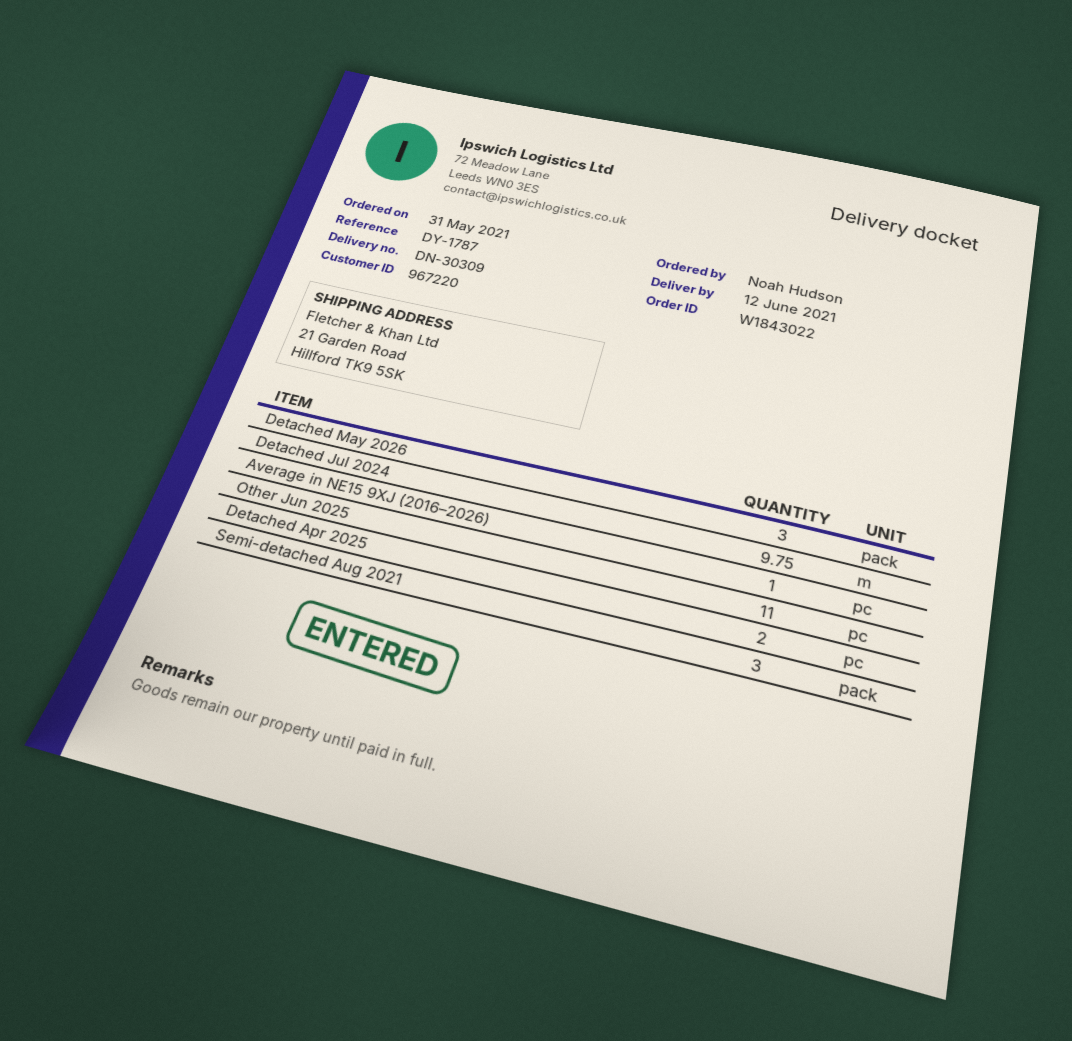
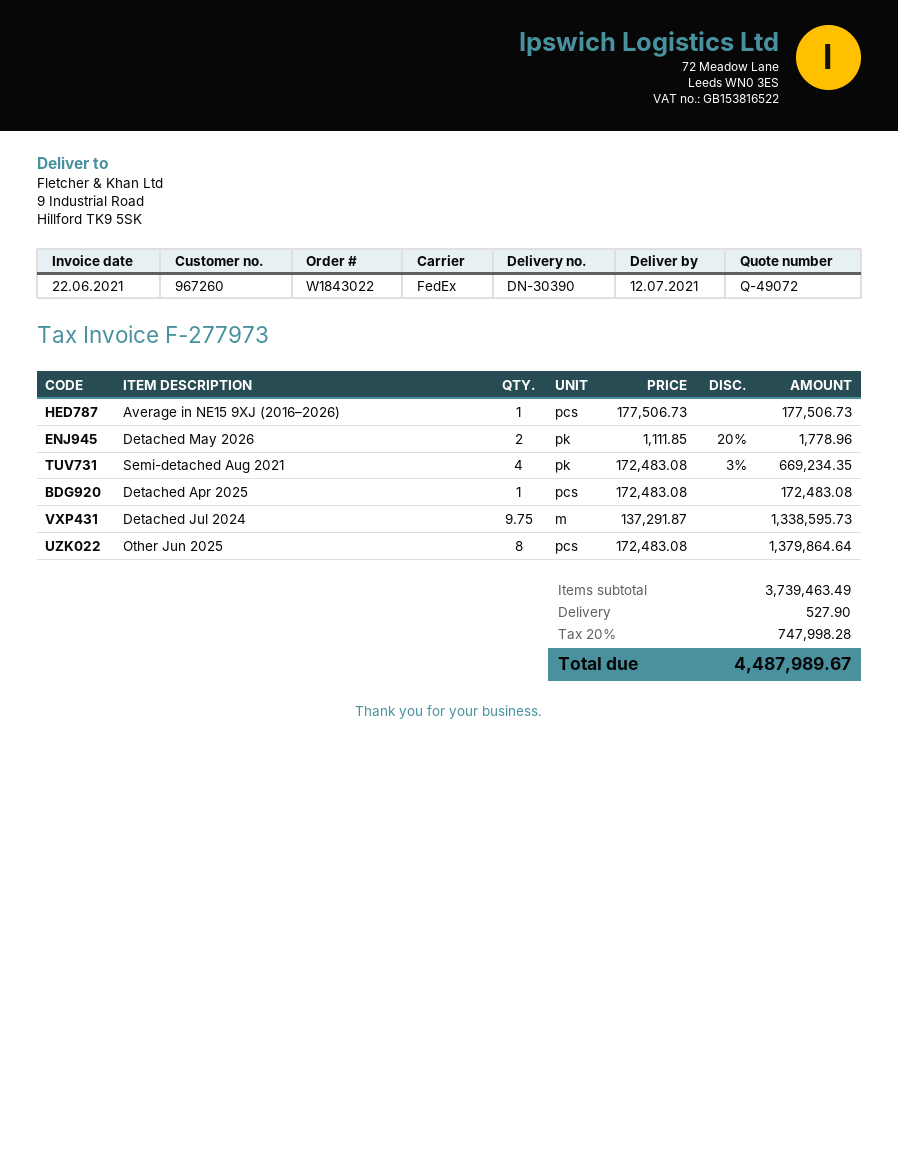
delivery note number: DN-30309 -> DN-30390
delivery date: 2021-06-12 -> 2021-07-12
customer number: 967220 -> 967260
ship to: 21 Garden Road, Hillford TK9 5SK -> 9 Industrial Road, Hillford TK9 5SK
Detached May 2026: 3 -> 2
Other Jun 2025: 11 -> 8
Detached Apr 2025: 2 -> 1
Semi-detached Aug 2021: 3 -> 4

